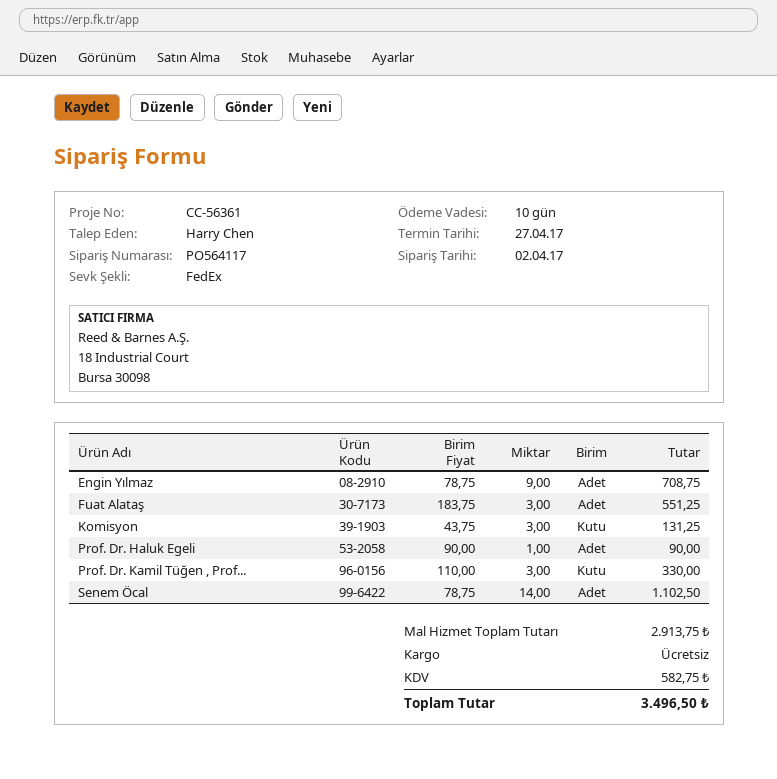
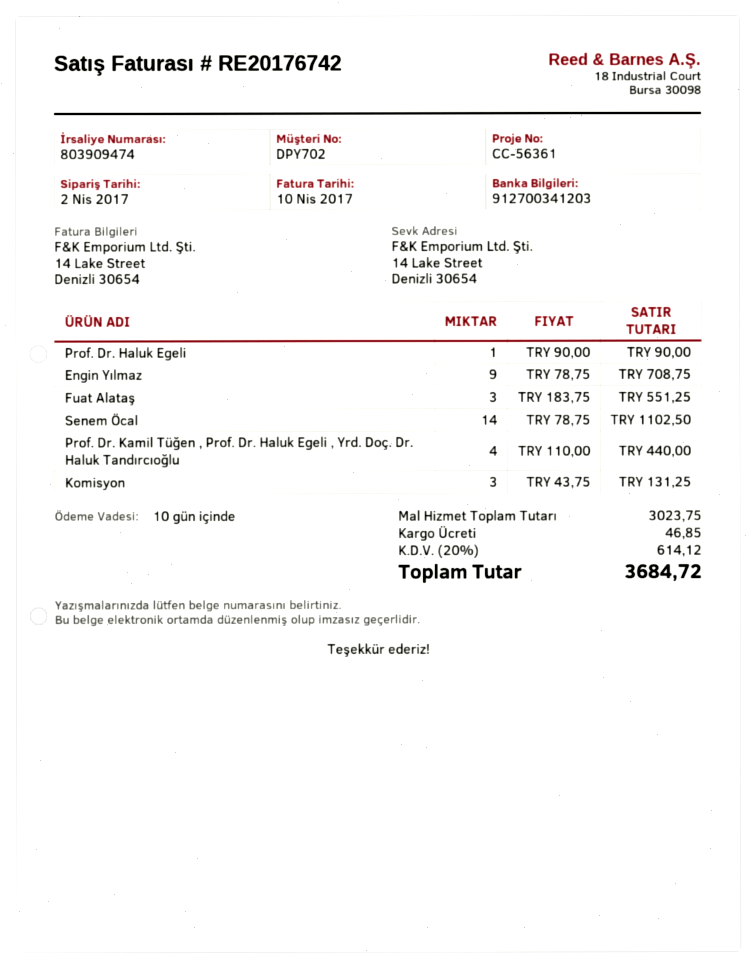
Prof. Dr. Kamil Tüğen , Prof...: 3 x 110.00 = 330.00 -> 4 x 110.00 = 440.00
subtotal: 2913.75 -> 3023.75
shipping: 0.00 -> 46.85
tax: 582.75 -> 614.12
total: 3496.50 -> 3684.72

